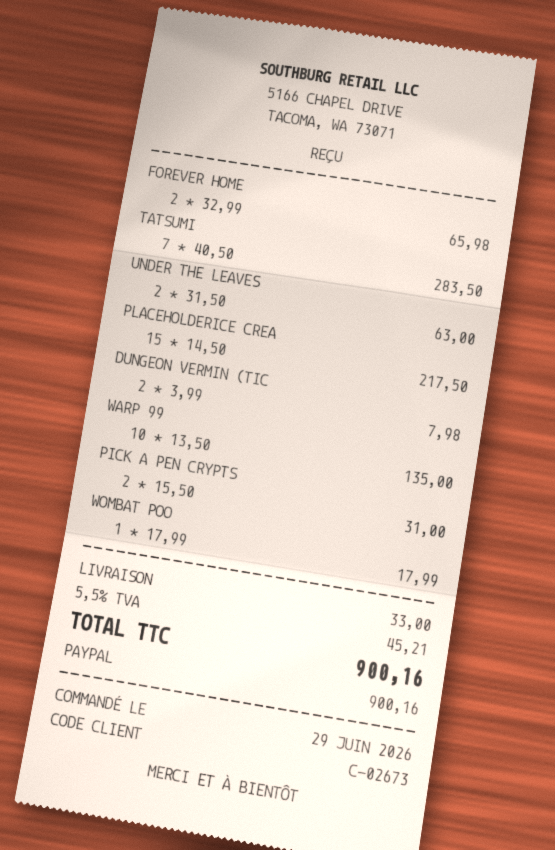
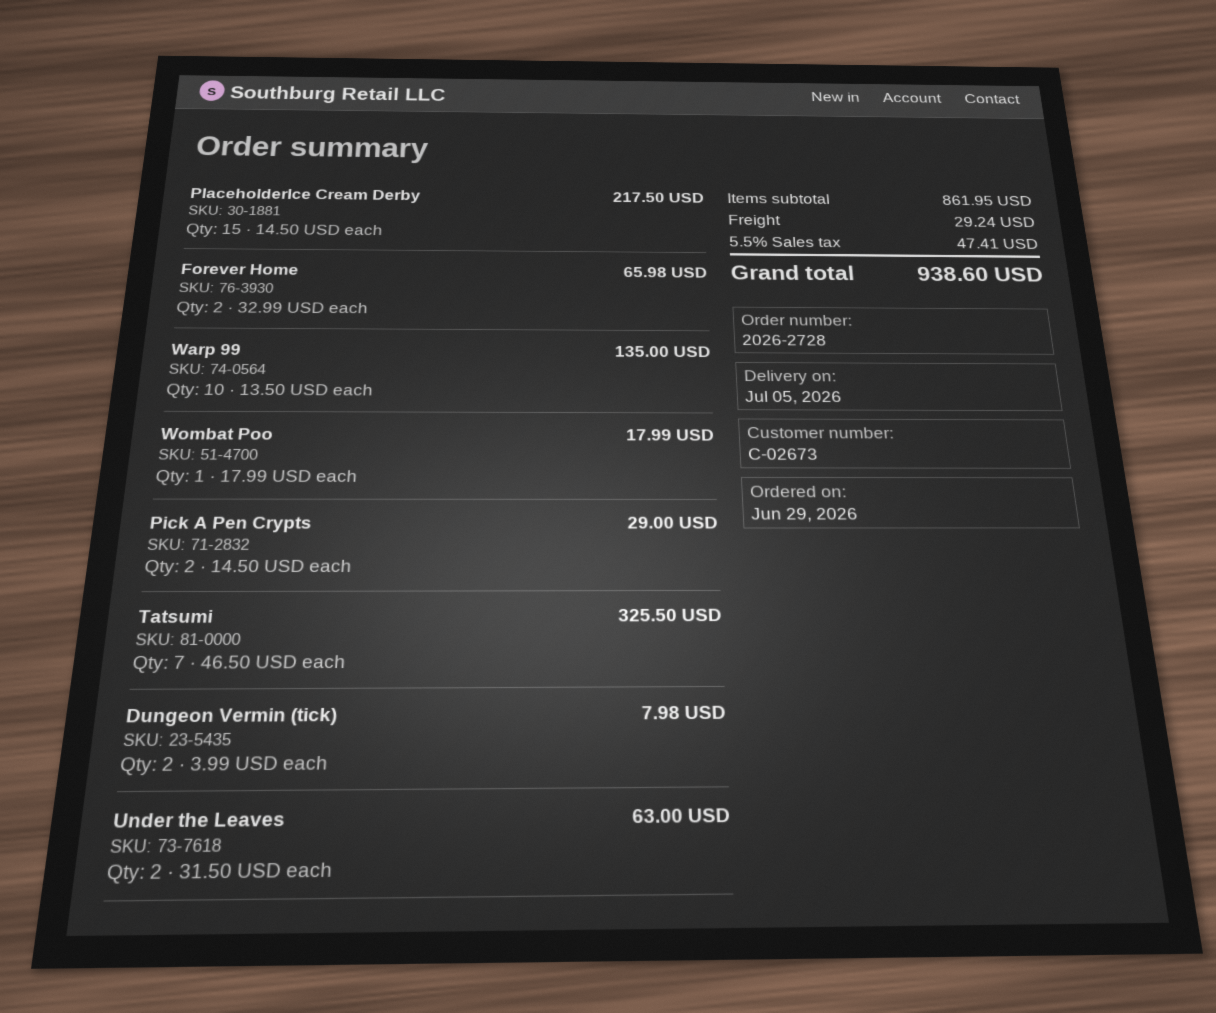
TATSUMI: 7 x 40.50 = 283.50 -> 7 x 46.50 = 325.50
PICK A PEN CRYPTS: 2 x 15.50 = 31.00 -> 2 x 14.50 = 29.00
shipping: 33.00 -> 29.24
tax: 5.5% = 45.21 -> 5.5% = 47.41
total: 900.16 -> 938.60

